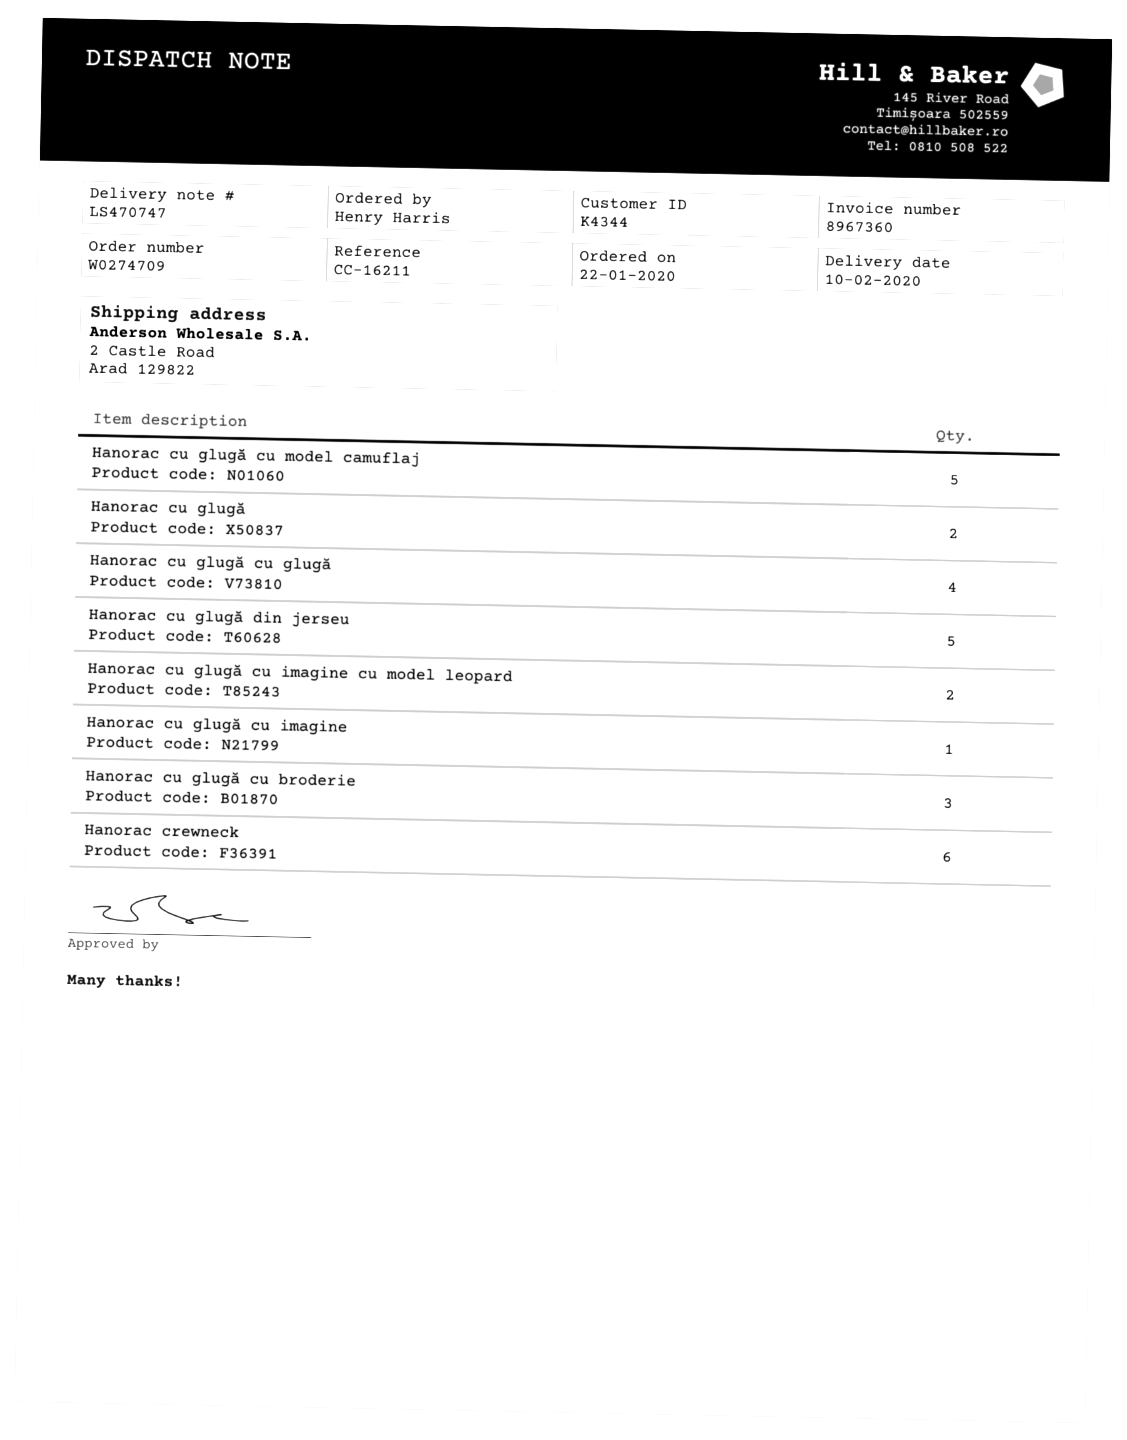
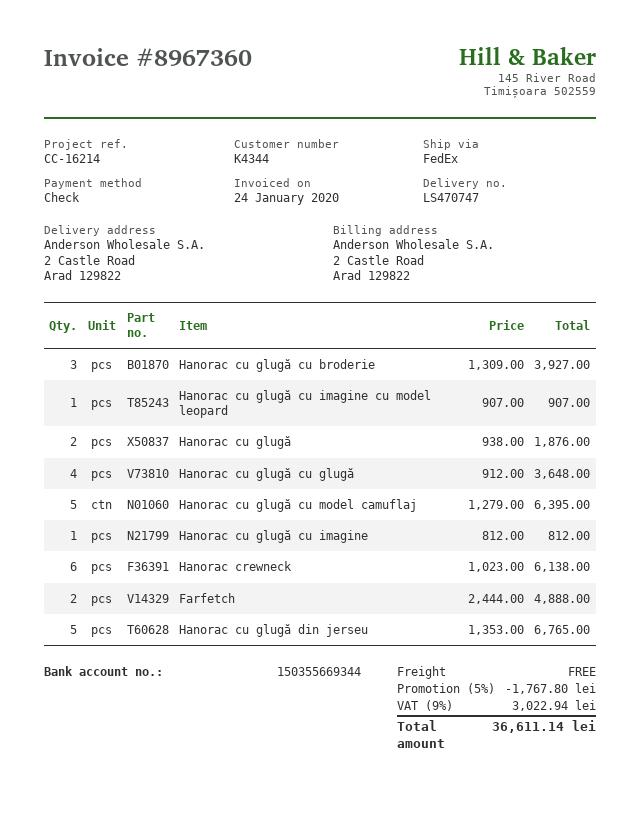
reference: CC-16211 -> CC-16214
Hanorac cu glugă cu imagine cu model leopard: 2 -> 1
Farfetch: none -> 2

